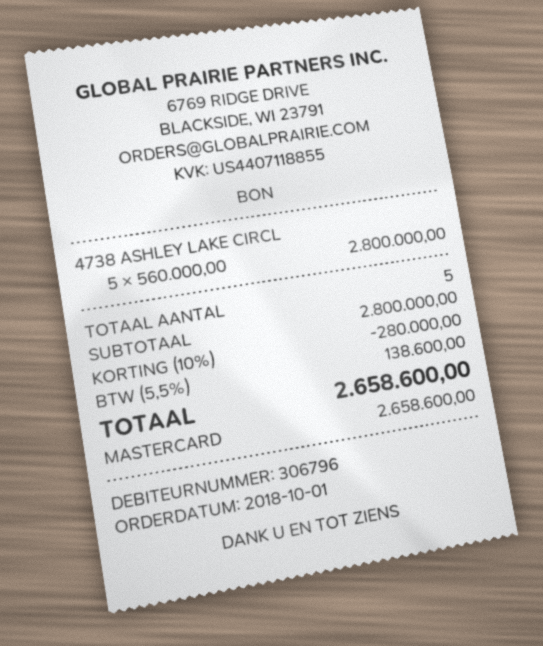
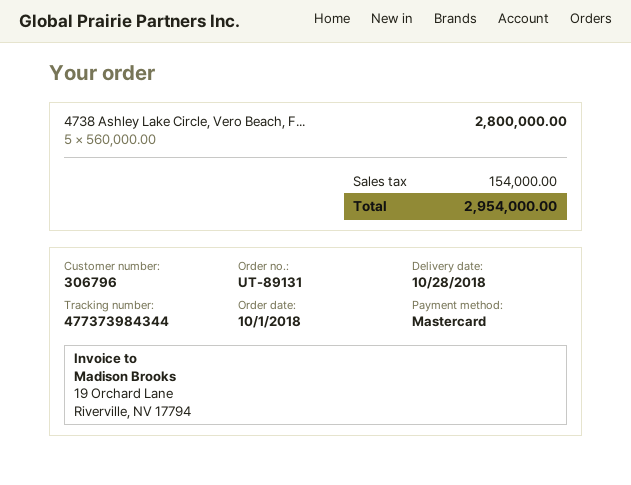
discount: 10% = 280000.00 -> none
tax: 138600.00 -> 154000.00
total: 2658600.00 -> 2954000.00

